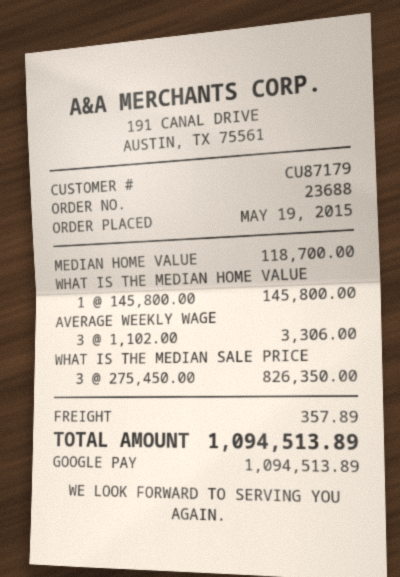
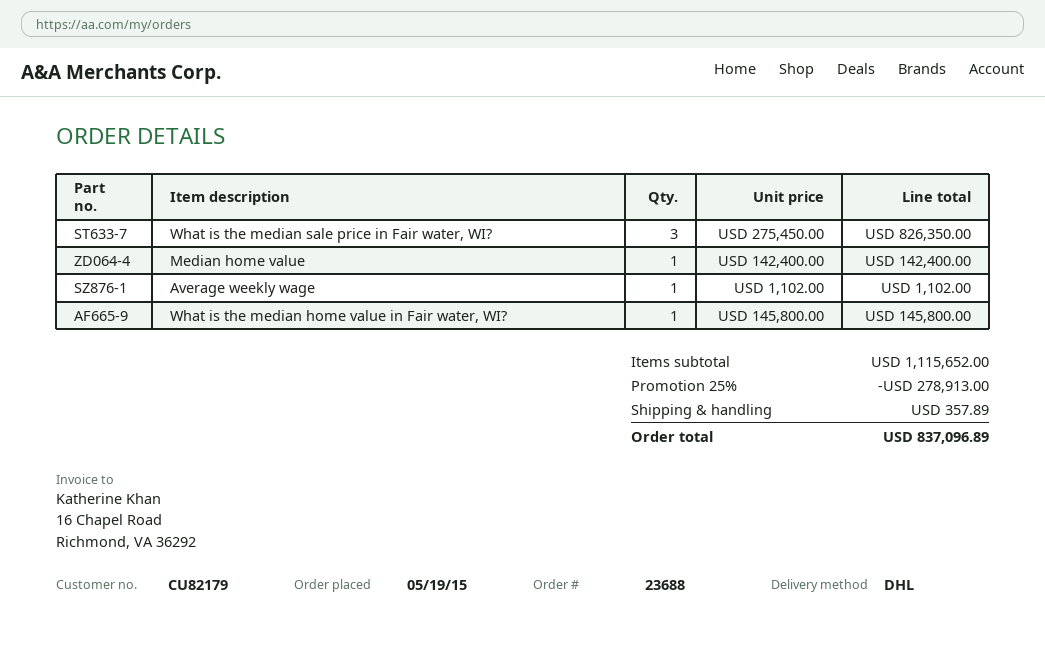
customer number: CU87179 -> CU82179
MEDIAN HOME VALUE: 1 x 118700.00 = 118700.00 -> 1 x 142400.00 = 142400.00
AVERAGE WEEKLY WAGE: 3 x 1102.00 = 3306.00 -> 1 x 1102.00 = 1102.00
discount: none -> 25% = 278913.00
total: 1094513.89 -> 837096.89

